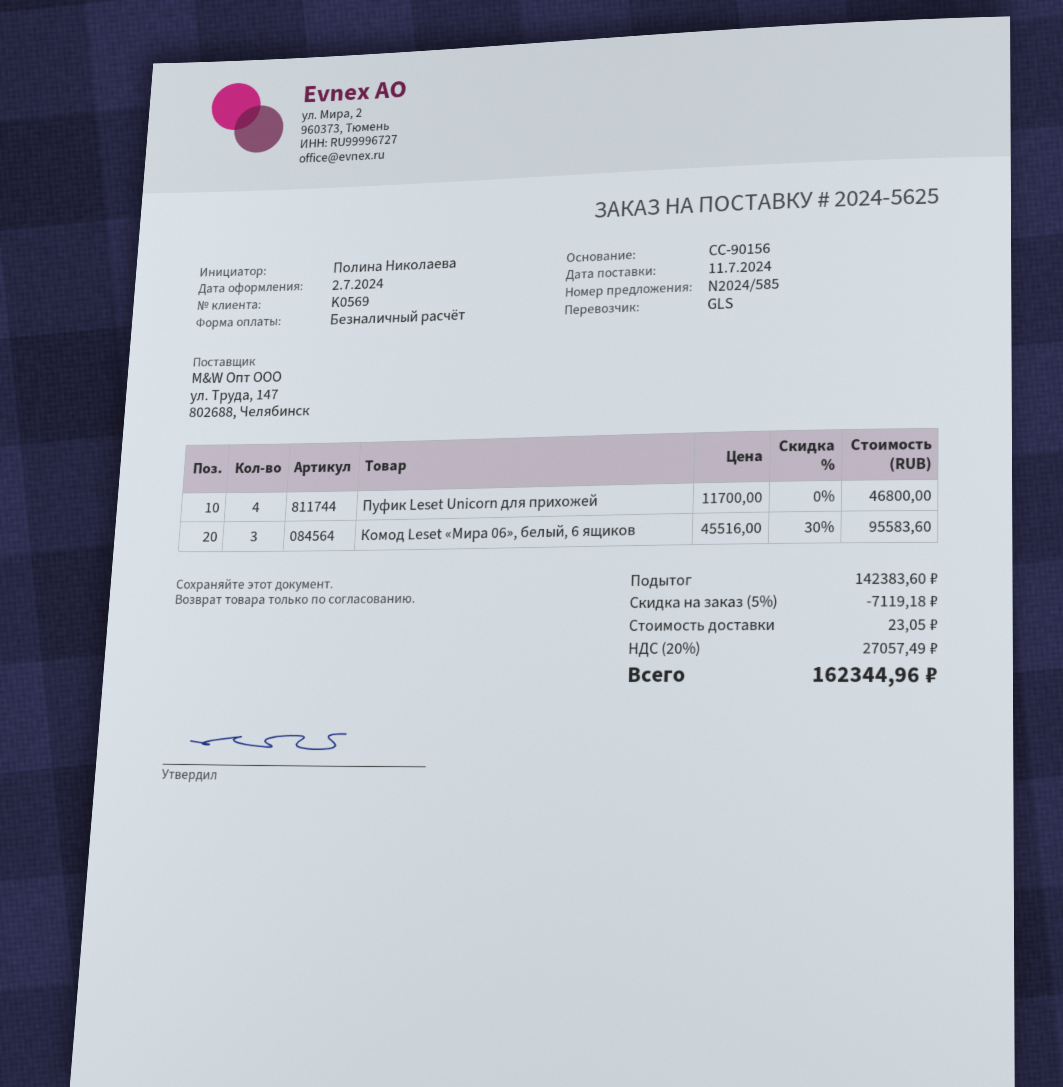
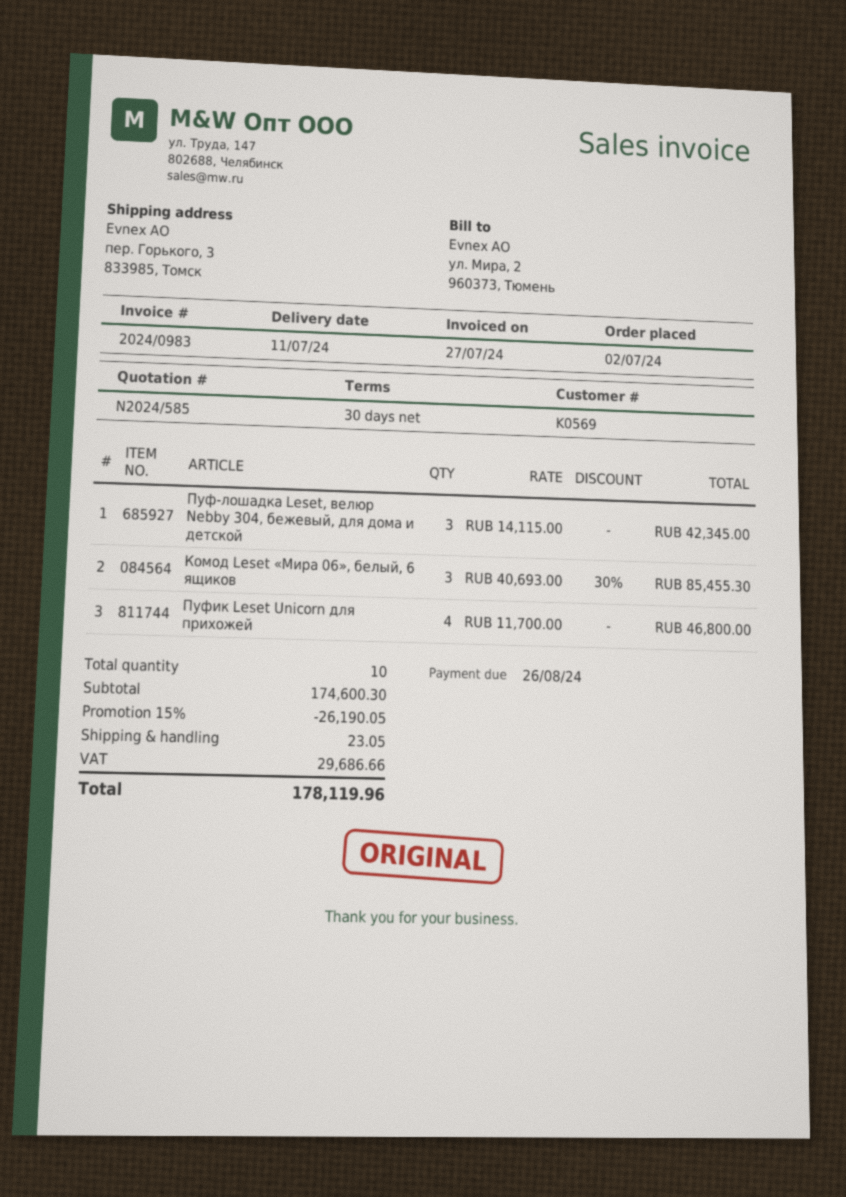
Комод Leset «Мира 06», белый, 6 ящиков: 3 x 45516.00 - 30% = 95583.60 -> 3 x 40693.00 - 30% = 85455.30
Пуф-лошадка Leset, велюр Nebby 304, бежевый, для дома и детской: none -> 3 x 14115.00 = 42345.00
subtotal: 142383.60 -> 174600.30
discount: 5% = 7119.18 -> 15% = 26190.05
tax: 27057.49 -> 29686.66
total: 162344.96 -> 178119.96

